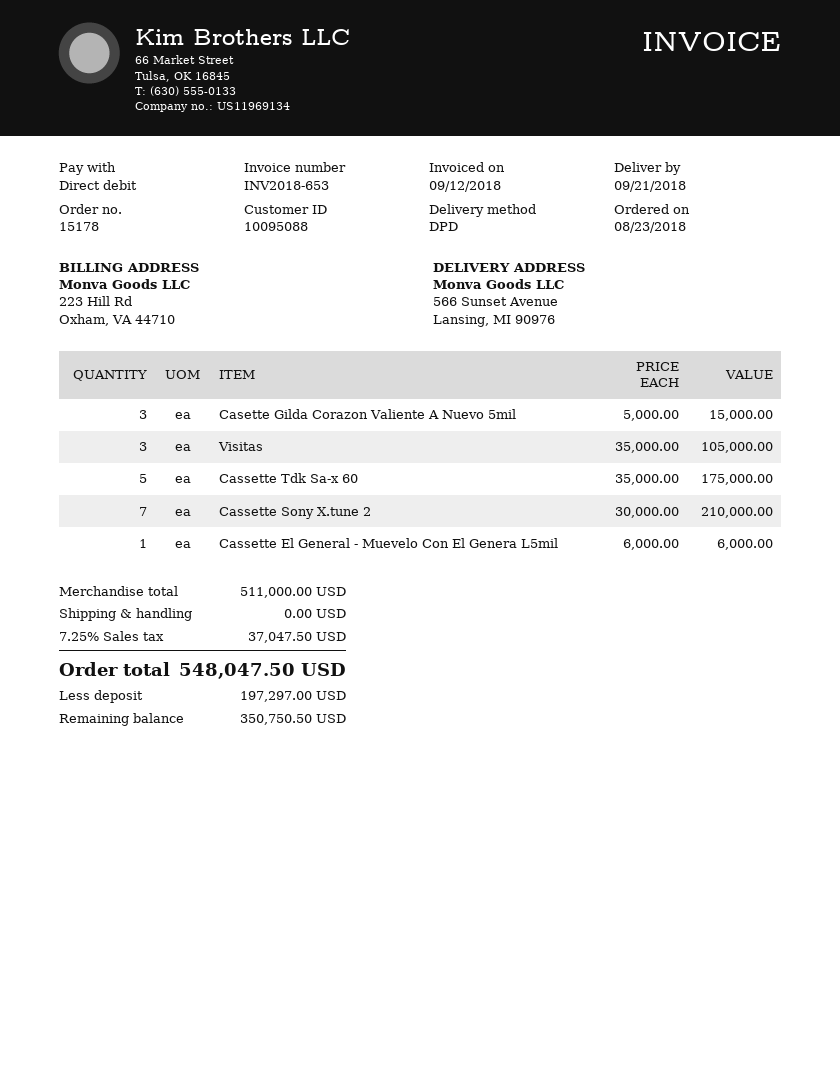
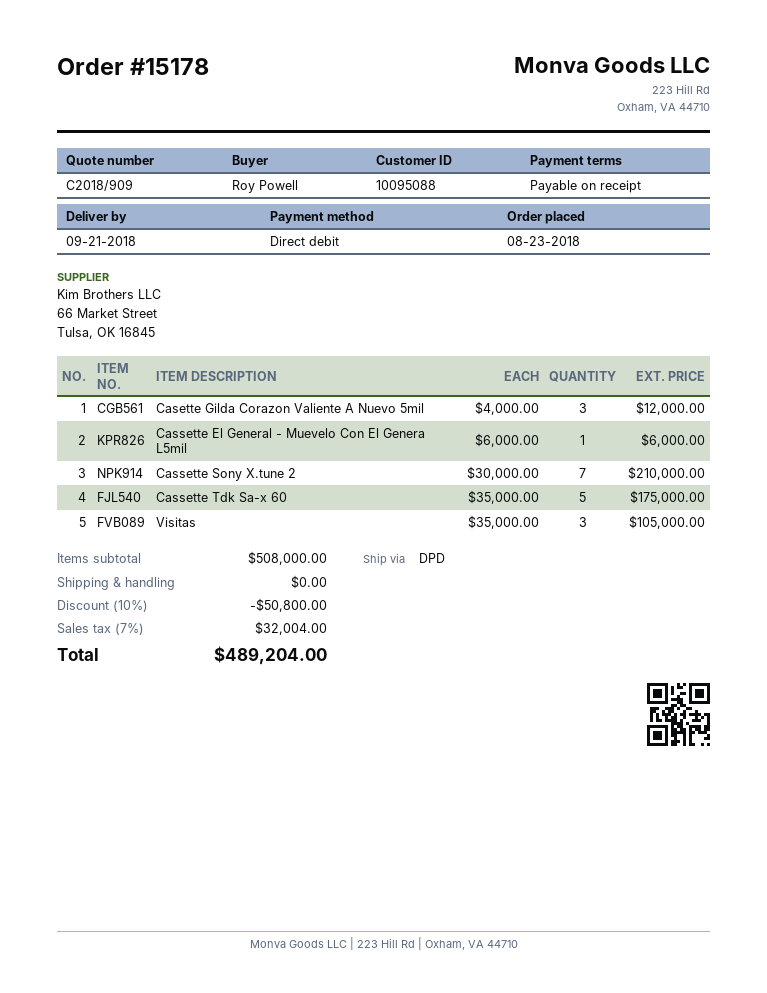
Casette Gilda Corazon Valiente A Nuevo 5mil: 3 x 5000.00 = 15000.00 -> 3 x 4000.00 = 12000.00
subtotal: 511000.00 -> 508000.00
discount: none -> 10% = 50800.00
tax: 7.25% = 37047.50 -> 7% = 32004.00
total: 548047.50 -> 489204.00

